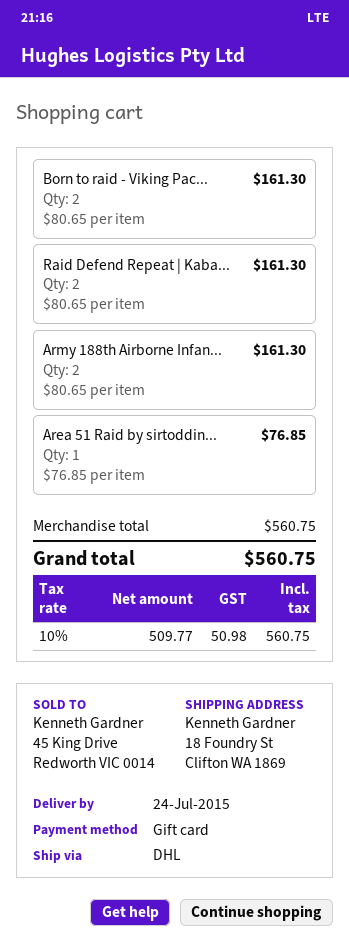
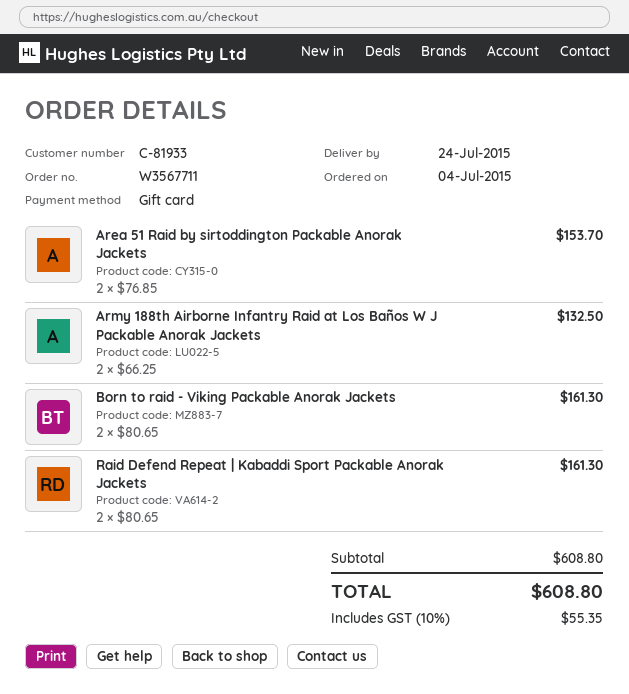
Army 188th Airborne Infan...: 2 x 80.65 = 161.30 -> 2 x 66.25 = 132.50
Area 51 Raid by sirtoddin...: 1 x 76.85 = 76.85 -> 2 x 76.85 = 153.70
subtotal: 560.75 -> 608.80
tax: 10% = 50.98 -> 10% = 55.35
total: 560.75 -> 608.80

